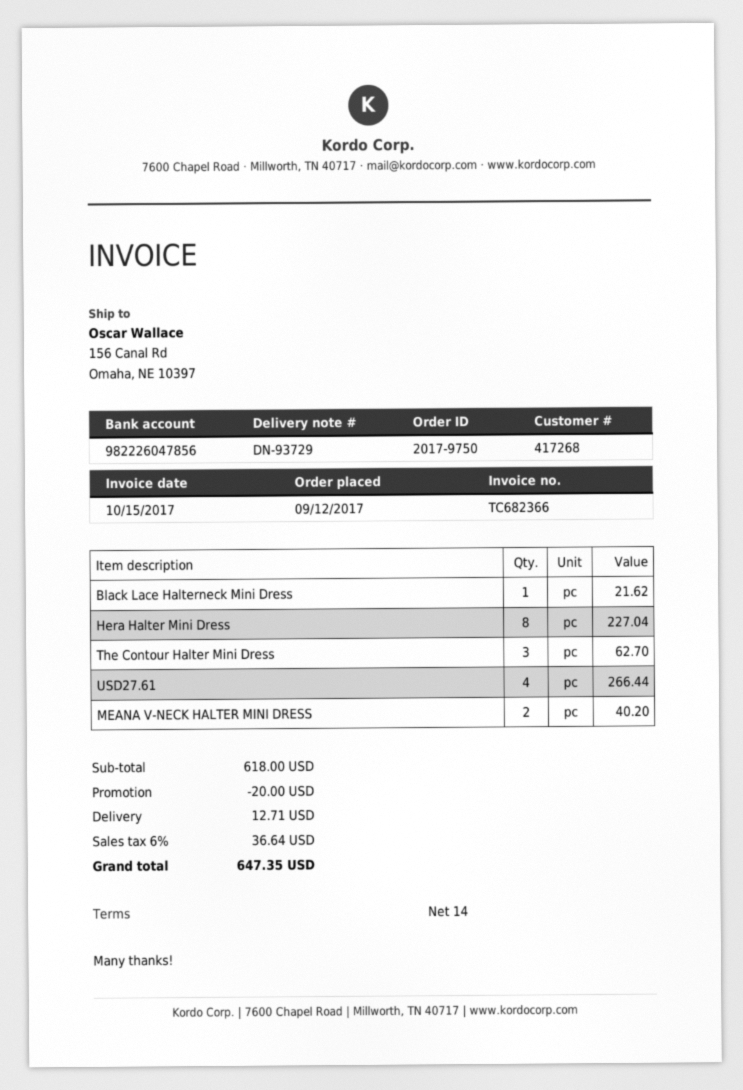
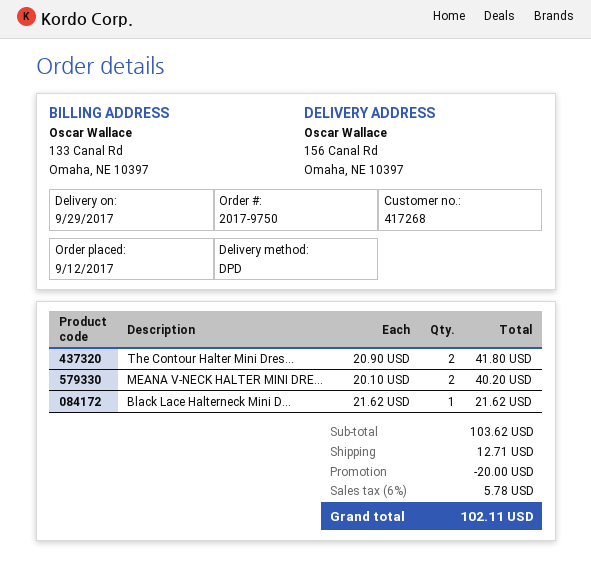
Hera Halter Mini Dress: 8 for 227.04 -> none
The Contour Halter Mini Dress: 3 for 62.70 -> 2 for 41.80
USD27.61: 4 for 266.44 -> none
subtotal: 618.00 -> 103.62
tax: 6% = 36.64 -> 6% = 5.78
total: 647.35 -> 102.11

